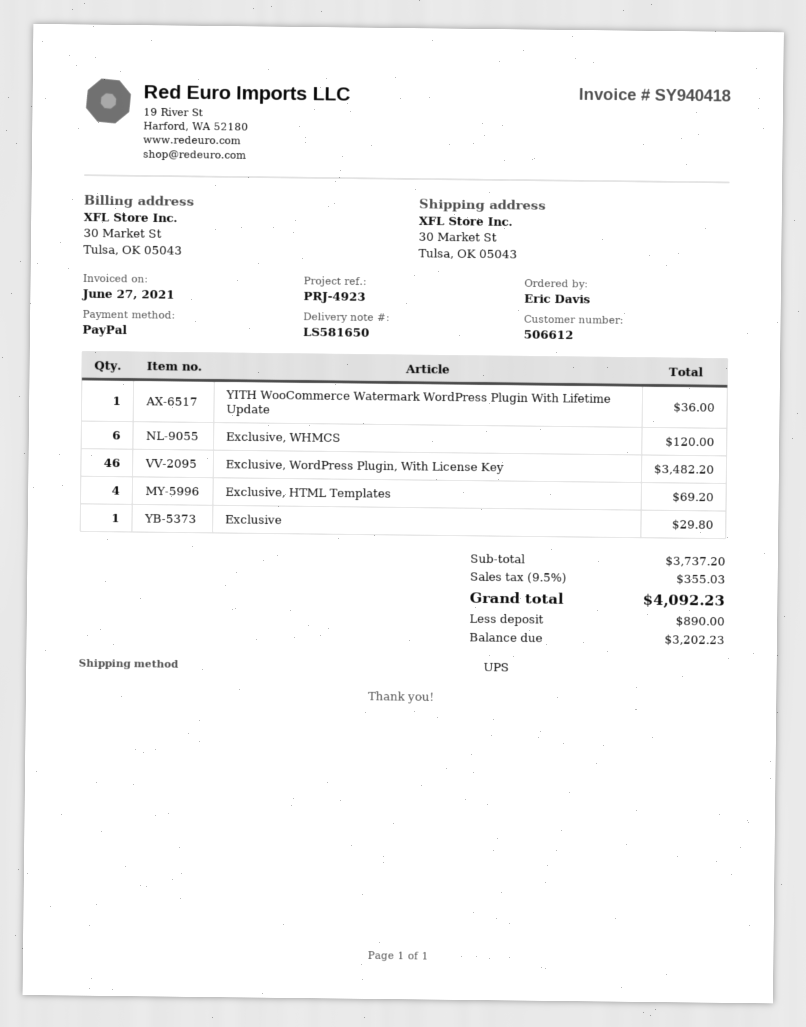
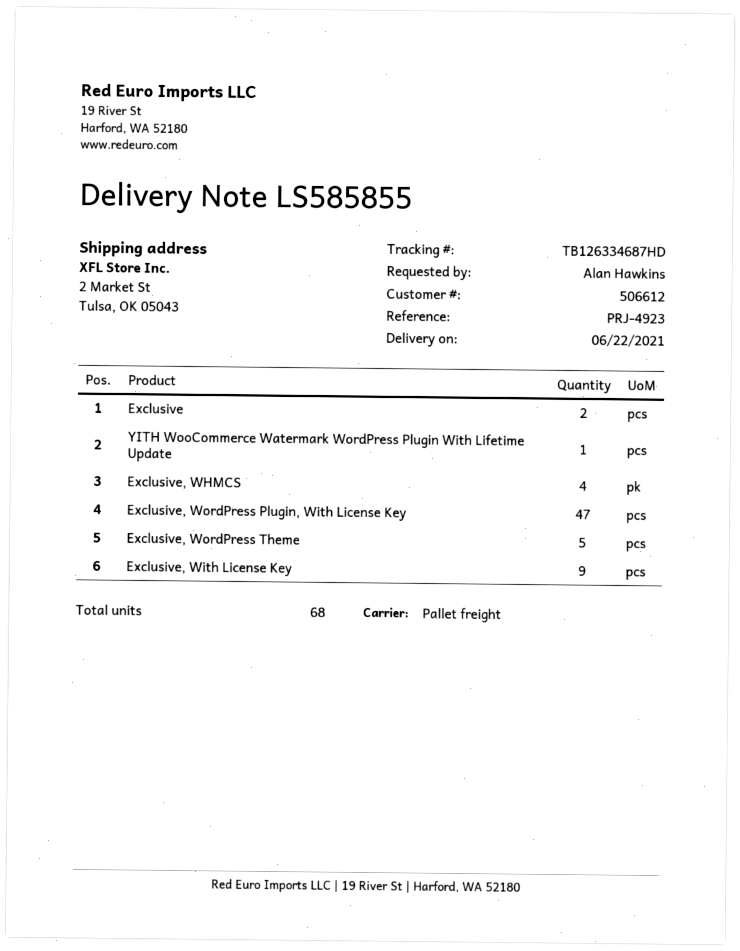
delivery note number: LS581650 -> LS585855
ordered by: Eric Davis -> Alan Hawkins
shipping method: UPS -> pallet freight
ship to: 30 Market St, Tulsa, OK 05043 -> 2 Market St, Tulsa, OK 05043
Exclusive, WHMCS: 6 -> 4
Exclusive, WordPress Plugin, With License Key: 46 -> 47
Exclusive, HTML Templates: 4 -> none
Exclusive: 1 -> 2
Exclusive, WordPress Theme: none -> 5
Exclusive, With License Key: none -> 9

